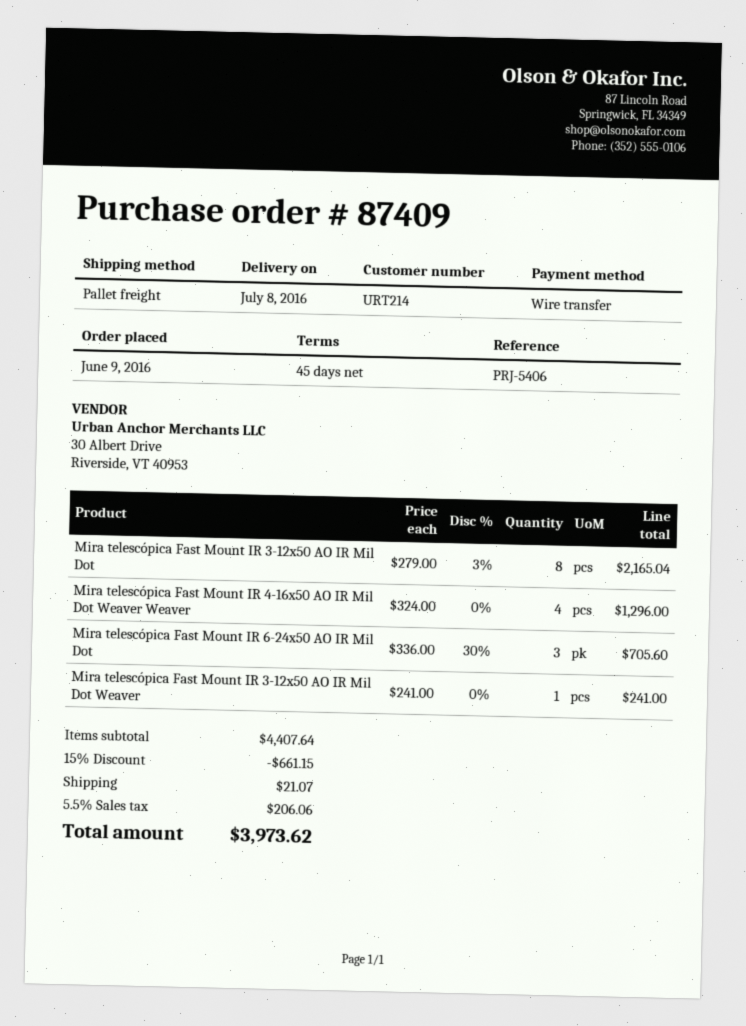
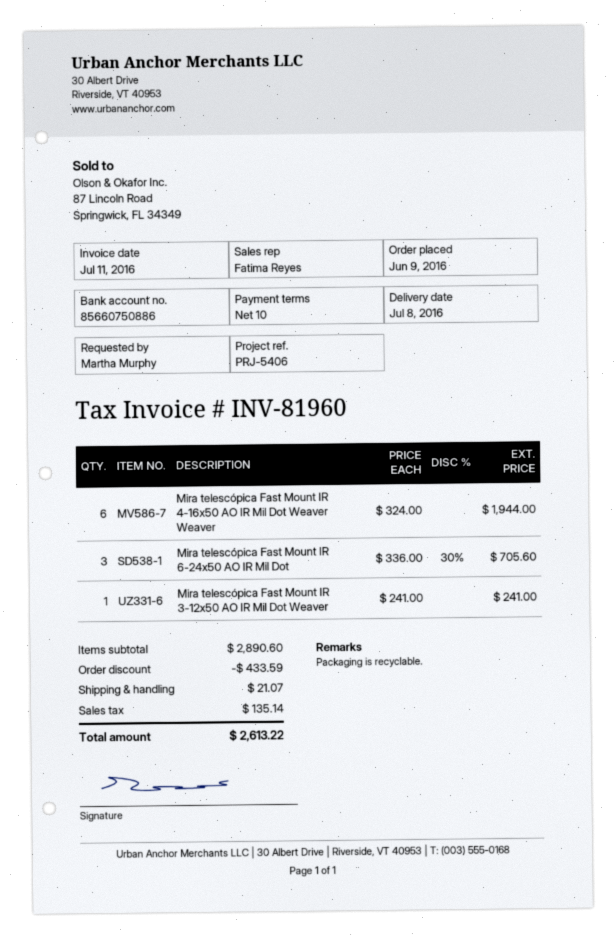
payment terms: 45 days -> 10 days
Mira telescópica Fast Mount IR 3-12x50 AO IR Mil Dot: 8 x 279.00 - 3% = 2165.04 -> none
Mira telescópica Fast Mount IR 4-16x50 AO IR Mil Dot Weaver Weaver: 4 x 324.00 = 1296.00 -> 6 x 324.00 = 1944.00
subtotal: 4407.64 -> 2890.60
discount: 661.15 -> 433.59
tax: 206.06 -> 135.14
total: 3973.62 -> 2613.22

